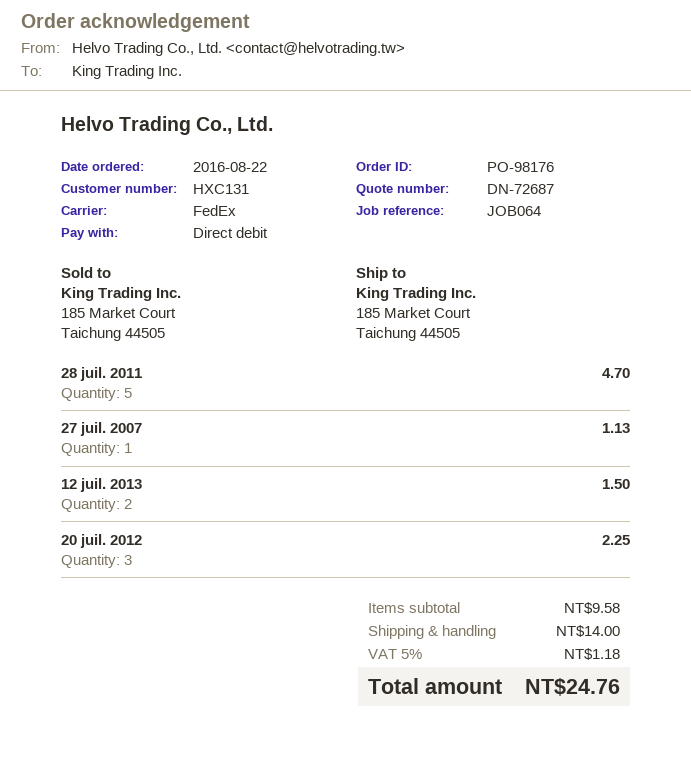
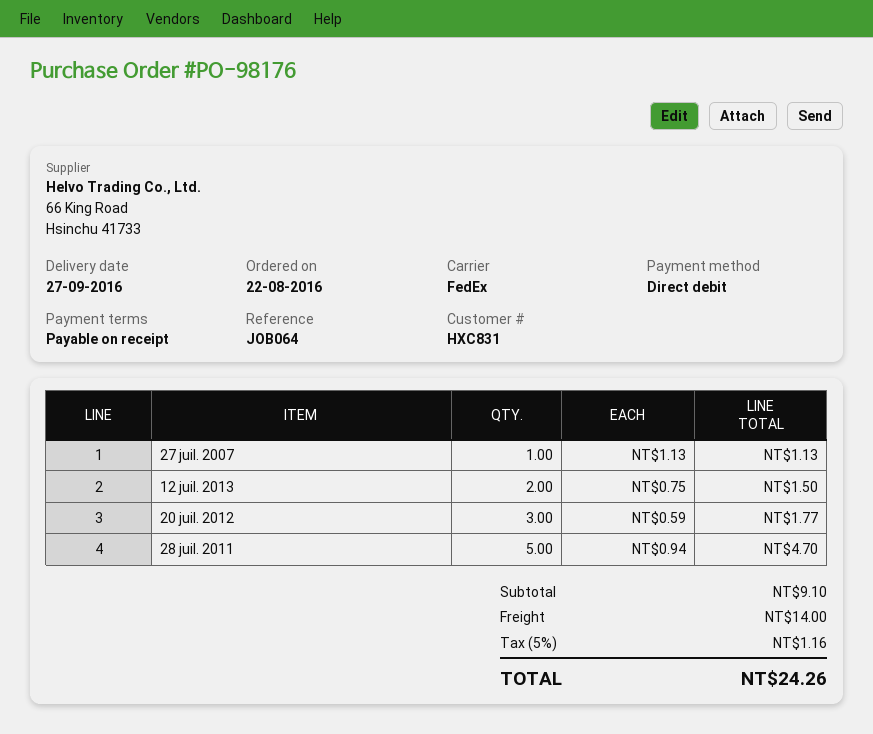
customer number: HXC131 -> HXC831
20 juil. 2012: 3 for 2.25 -> 3 for 1.77
subtotal: 9.58 -> 9.10
tax: 5% = 1.18 -> 5% = 1.16
total: 24.76 -> 24.26

